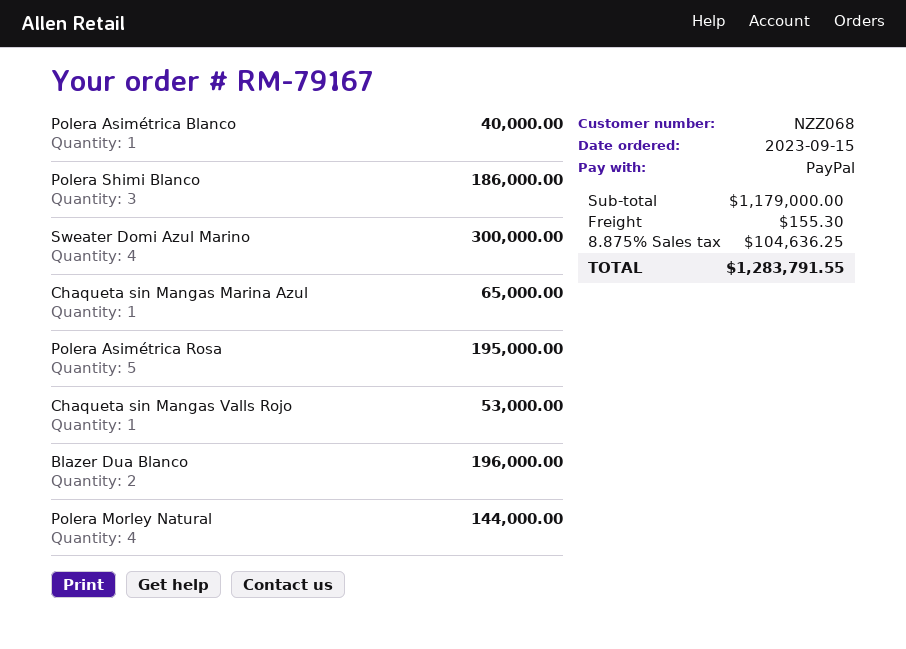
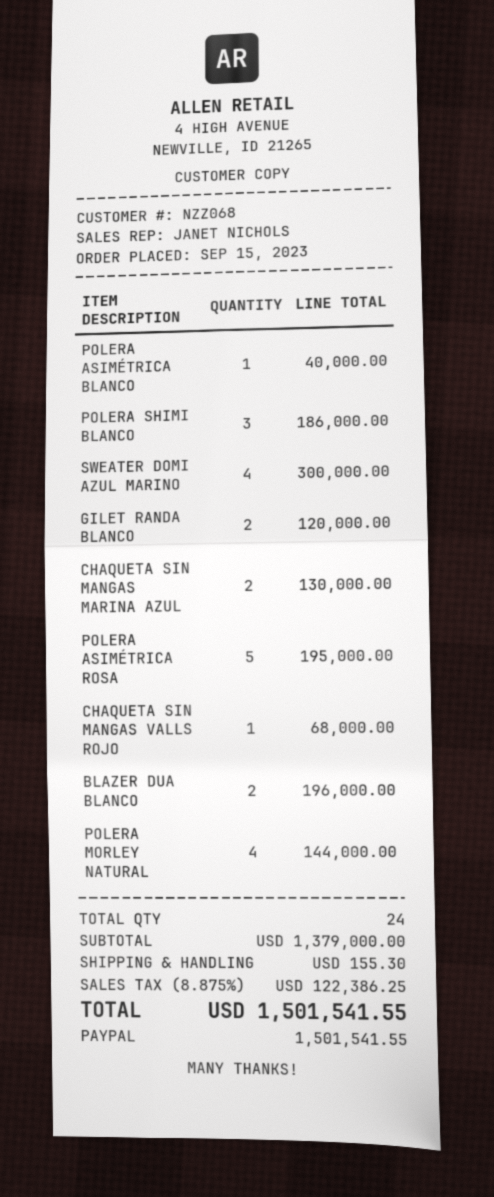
Chaqueta sin Mangas Marina Azul: 1 for 65000.00 -> 2 for 130000.00
Chaqueta sin Mangas Valls Rojo: 1 for 53000.00 -> 1 for 68000.00
GILET RANDA BLANCO: none -> 2 for 120000.00
subtotal: 1179000.00 -> 1379000.00
tax: 8.875% = 104636.25 -> 8.875% = 122386.25
total: 1283791.55 -> 1501541.55

